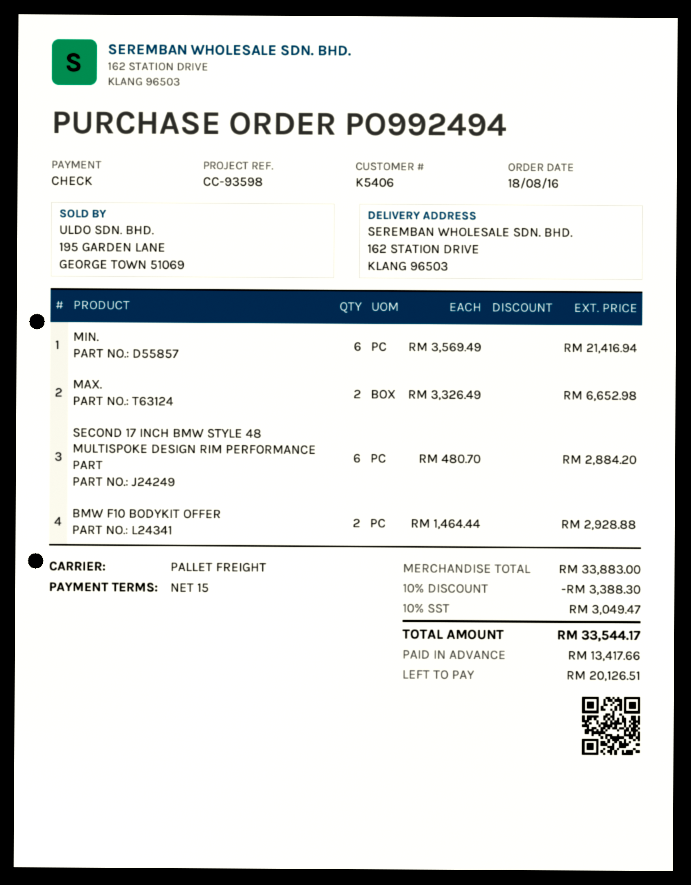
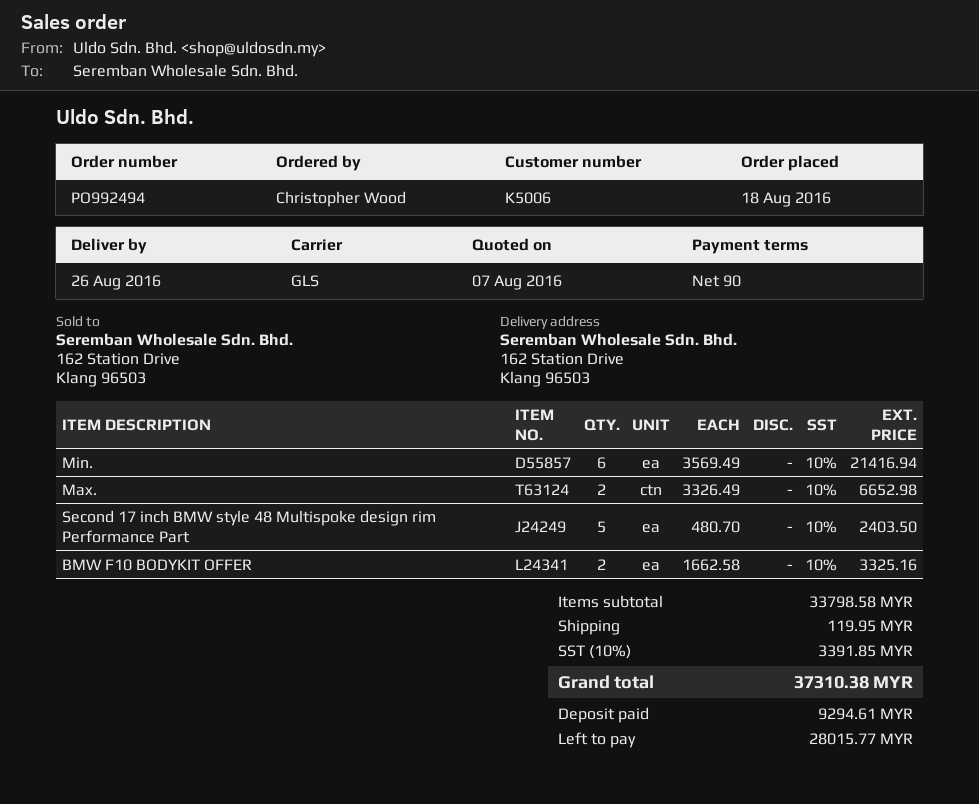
payment terms: 15 days -> 90 days
customer number: K5406 -> K5006
shipping method: pallet freight -> GLS
SECOND 17 INCH BMW STYLE 48 MULTISPOKE DESIGN RIM PERFORMANCE PART: 6 x 480.70 = 2884.20 -> 5 x 480.70 = 2403.50
BMW F10 BODYKIT OFFER: 2 x 1464.44 = 2928.88 -> 2 x 1662.58 = 3325.16
subtotal: 33883.00 -> 33798.58
discount: 10% = 3388.30 -> none
shipping: none -> 119.95
tax: 10% = 3049.47 -> 10% = 3391.85
total: 33544.17 -> 37310.38
deposit: 13417.66 -> 9294.61
balance: 20126.51 -> 28015.77

